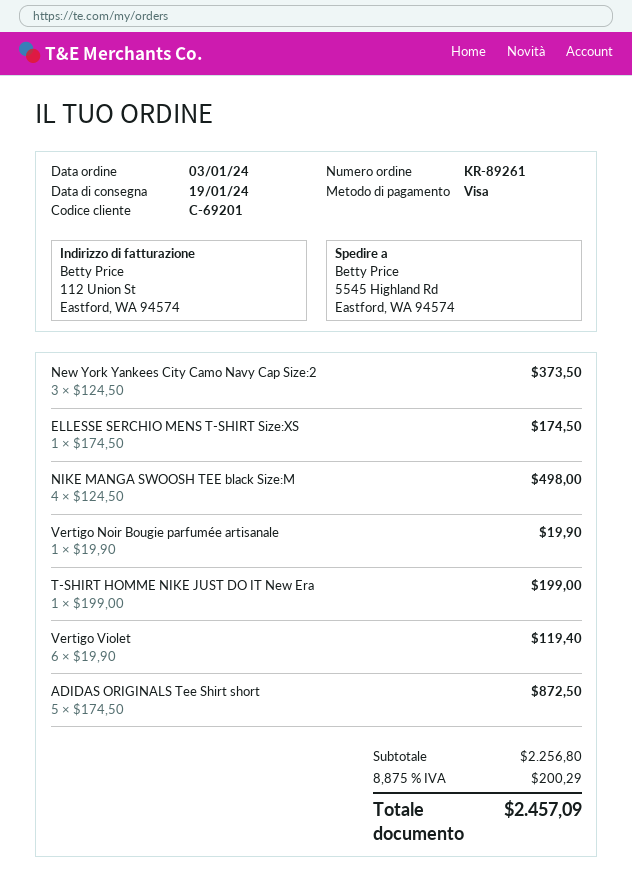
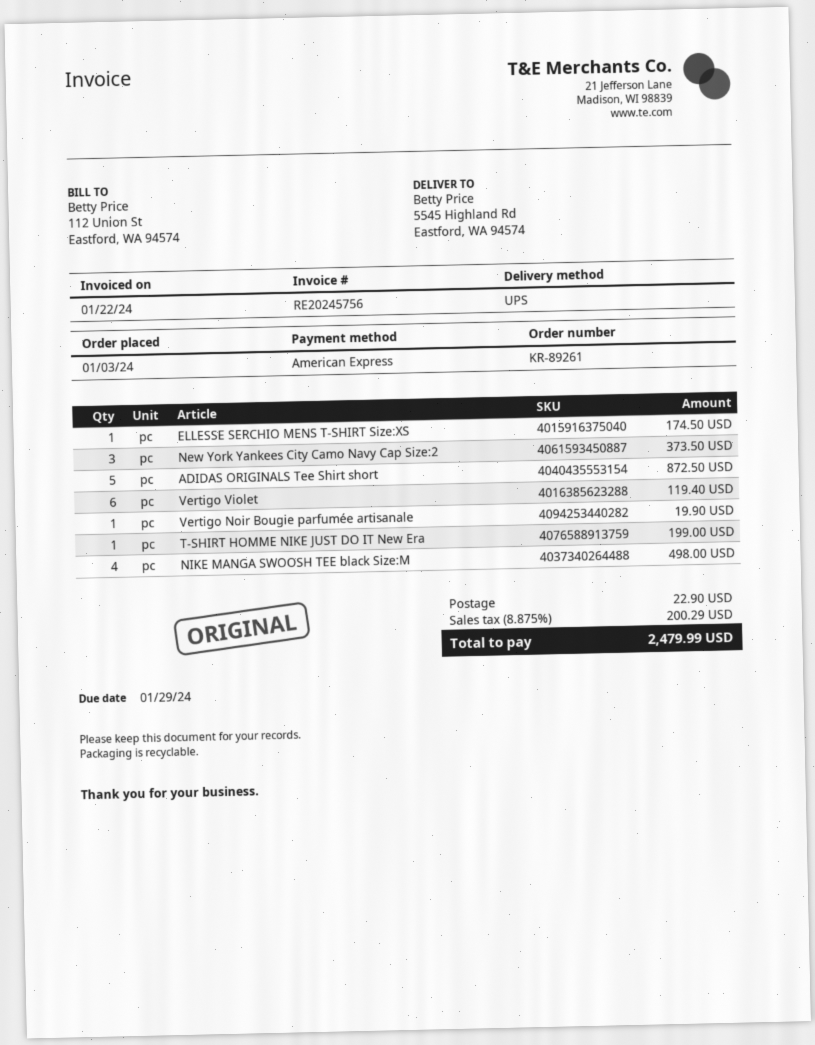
payment method: Visa -> American Express
shipping: none -> 22.90
total: 2457.09 -> 2479.99

